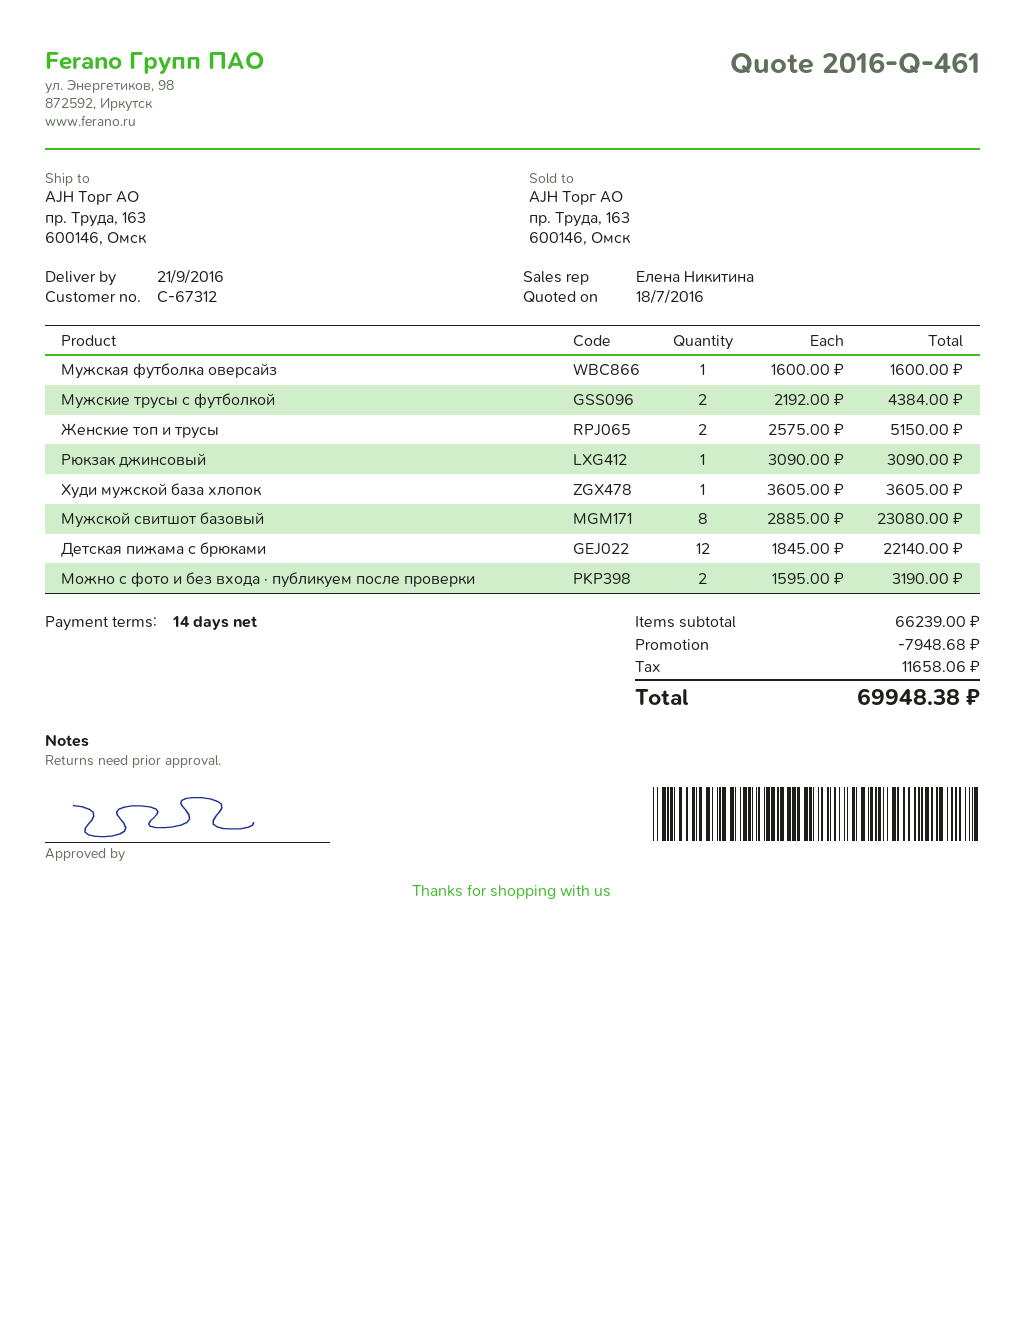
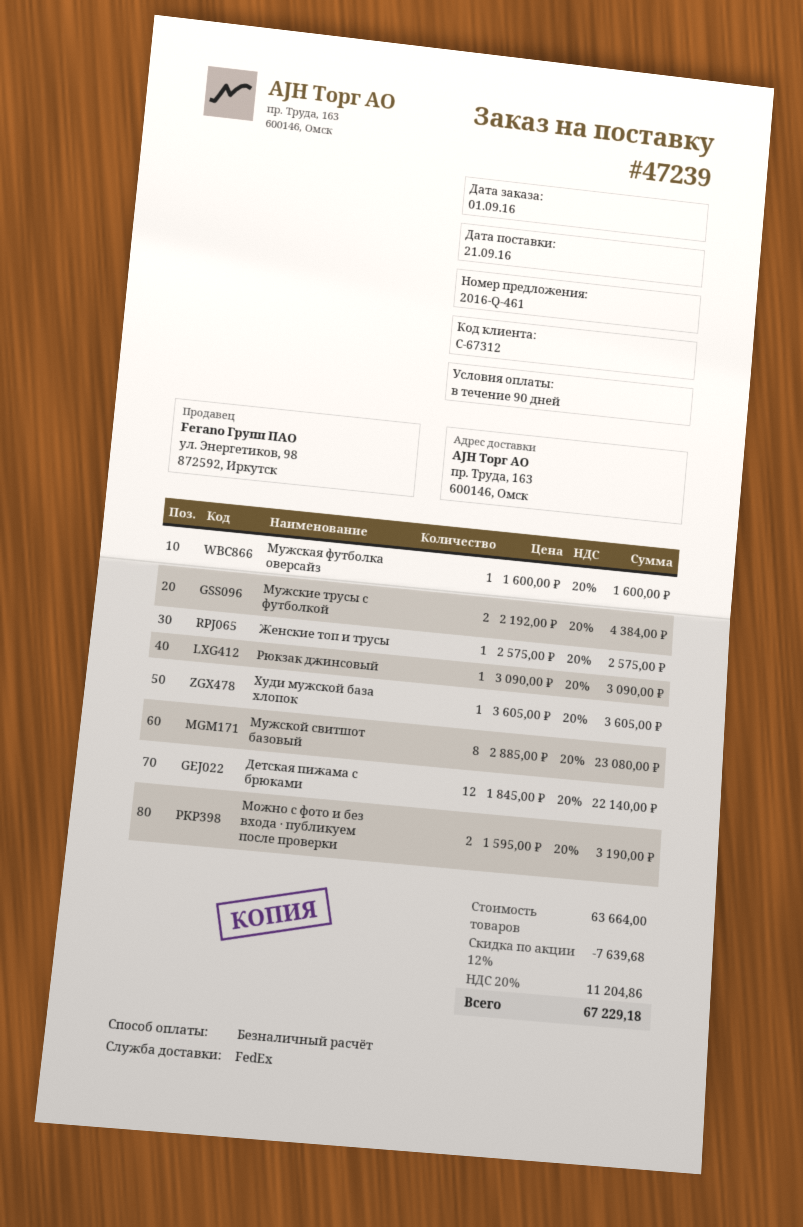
payment terms: 14 days -> 90 days
Женские топ и трусы: 2 x 2575.00 = 5150.00 -> 1 x 2575.00 = 2575.00
subtotal: 66239.00 -> 63664.00
discount: 7948.68 -> 7639.68
tax: 11658.06 -> 11204.86
total: 69948.38 -> 67229.18

